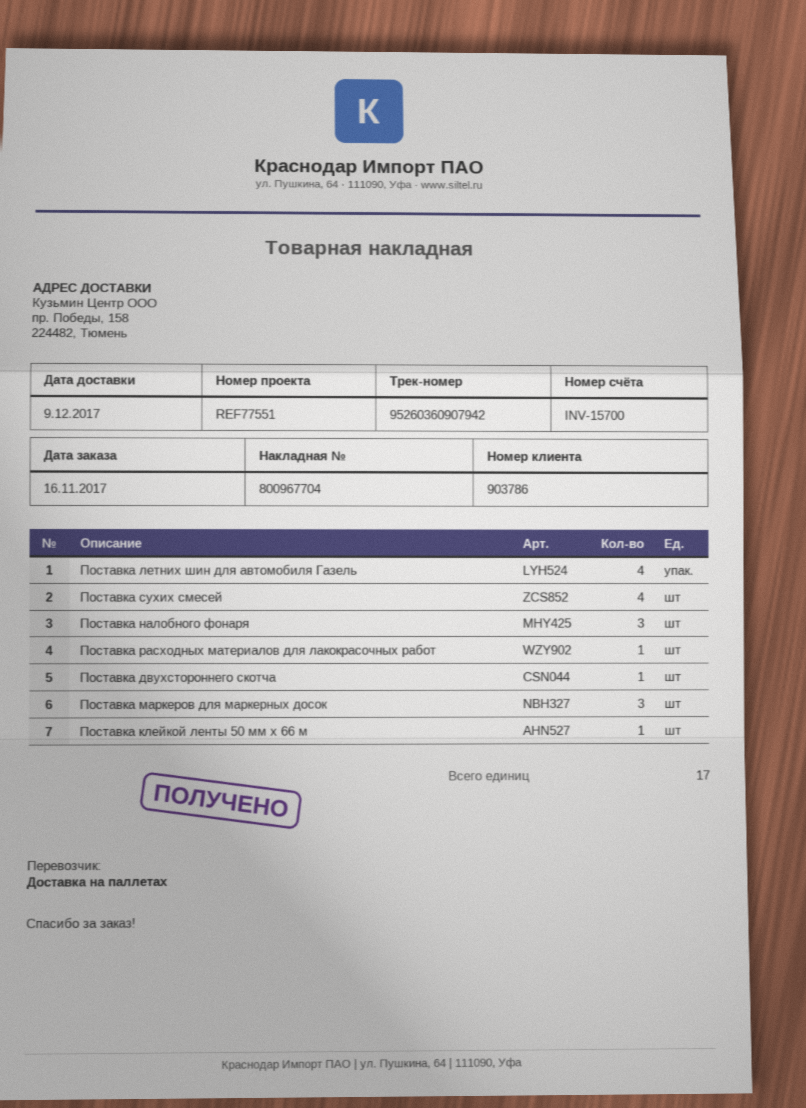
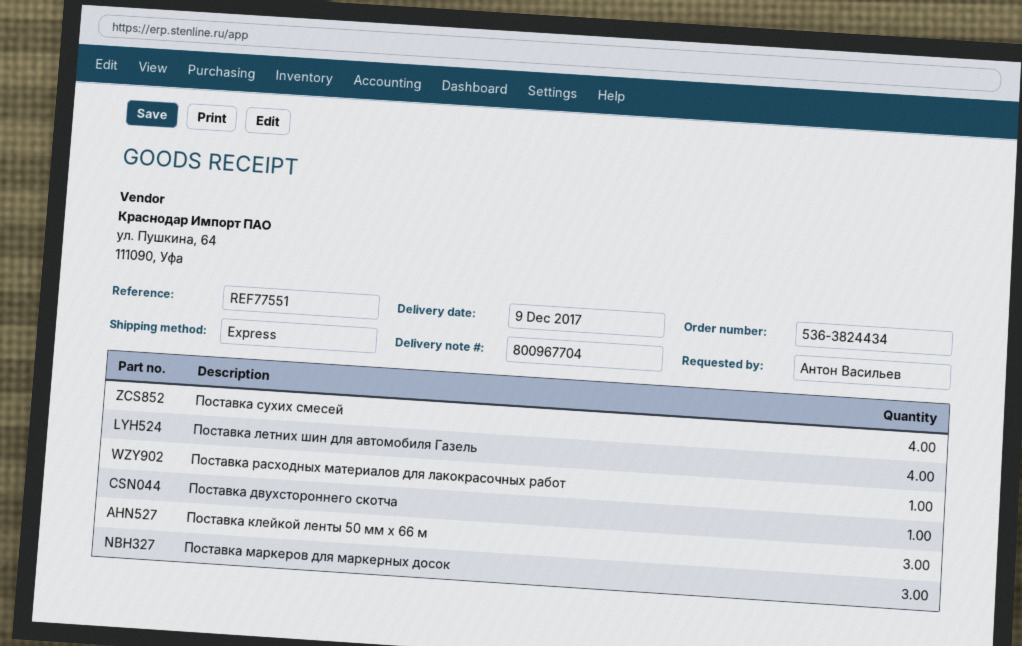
shipping method: pallet freight -> express
Поставка налобного фонаря: 3 -> none
Поставка клейкой ленты 50 мм х 66 м: 1 -> 3

